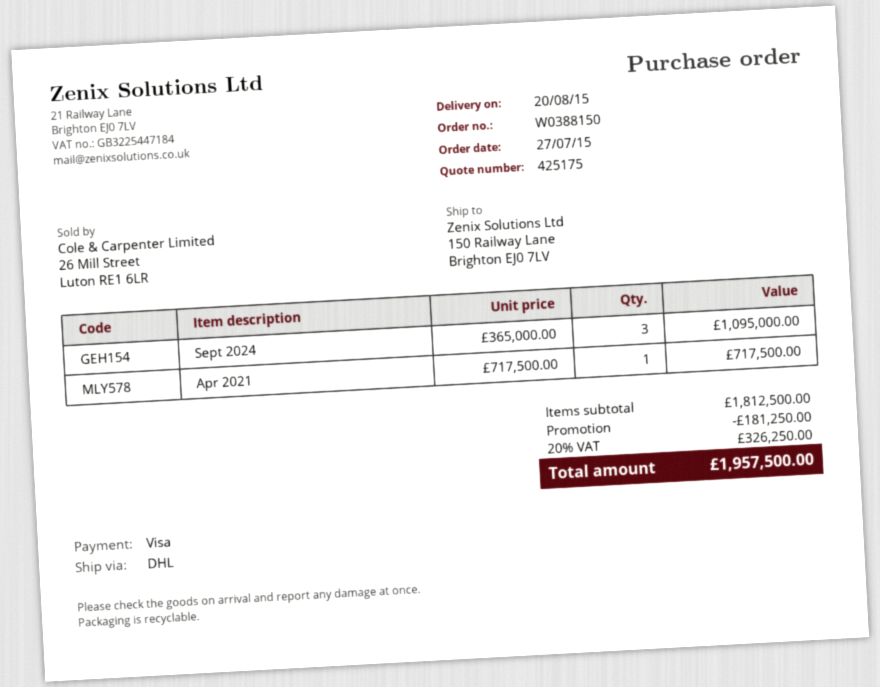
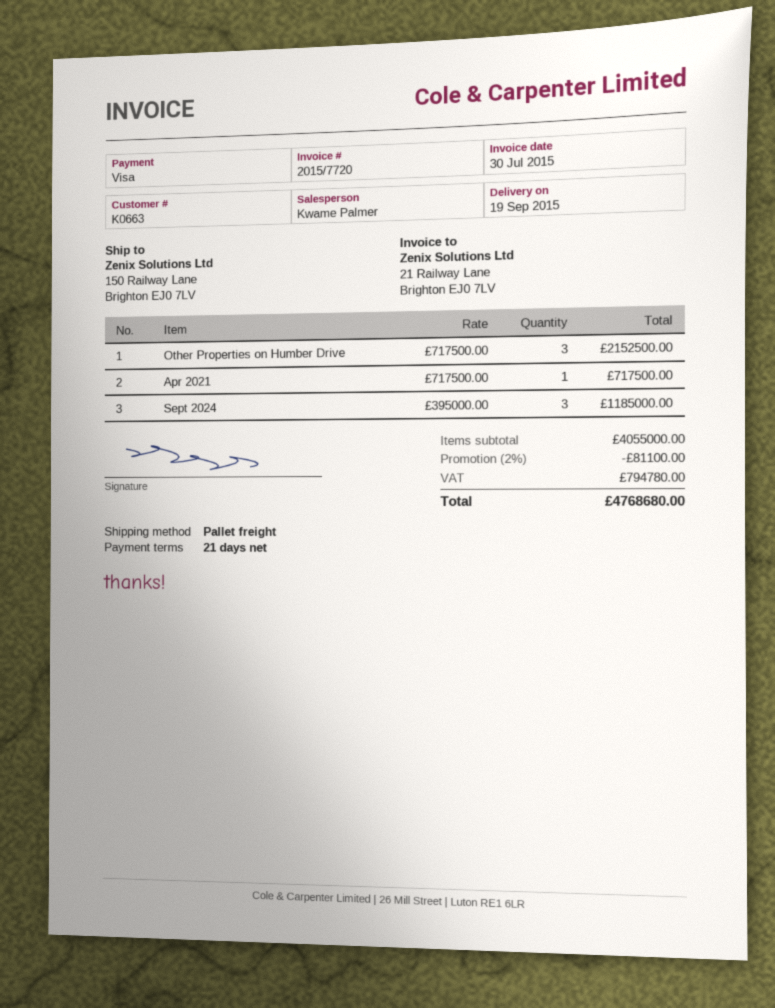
delivery date: 2015-08-20 -> 2015-09-19
shipping method: DHL -> pallet freight
Sept 2024: 3 x 365000.00 = 1095000.00 -> 3 x 395000.00 = 1185000.00
Other Properties on Humber Drive: none -> 3 x 717500.00 = 2152500.00
subtotal: 1812500.00 -> 4055000.00
discount: 181250.00 -> 81100.00
tax: 326250.00 -> 794780.00
total: 1957500.00 -> 4768680.00

